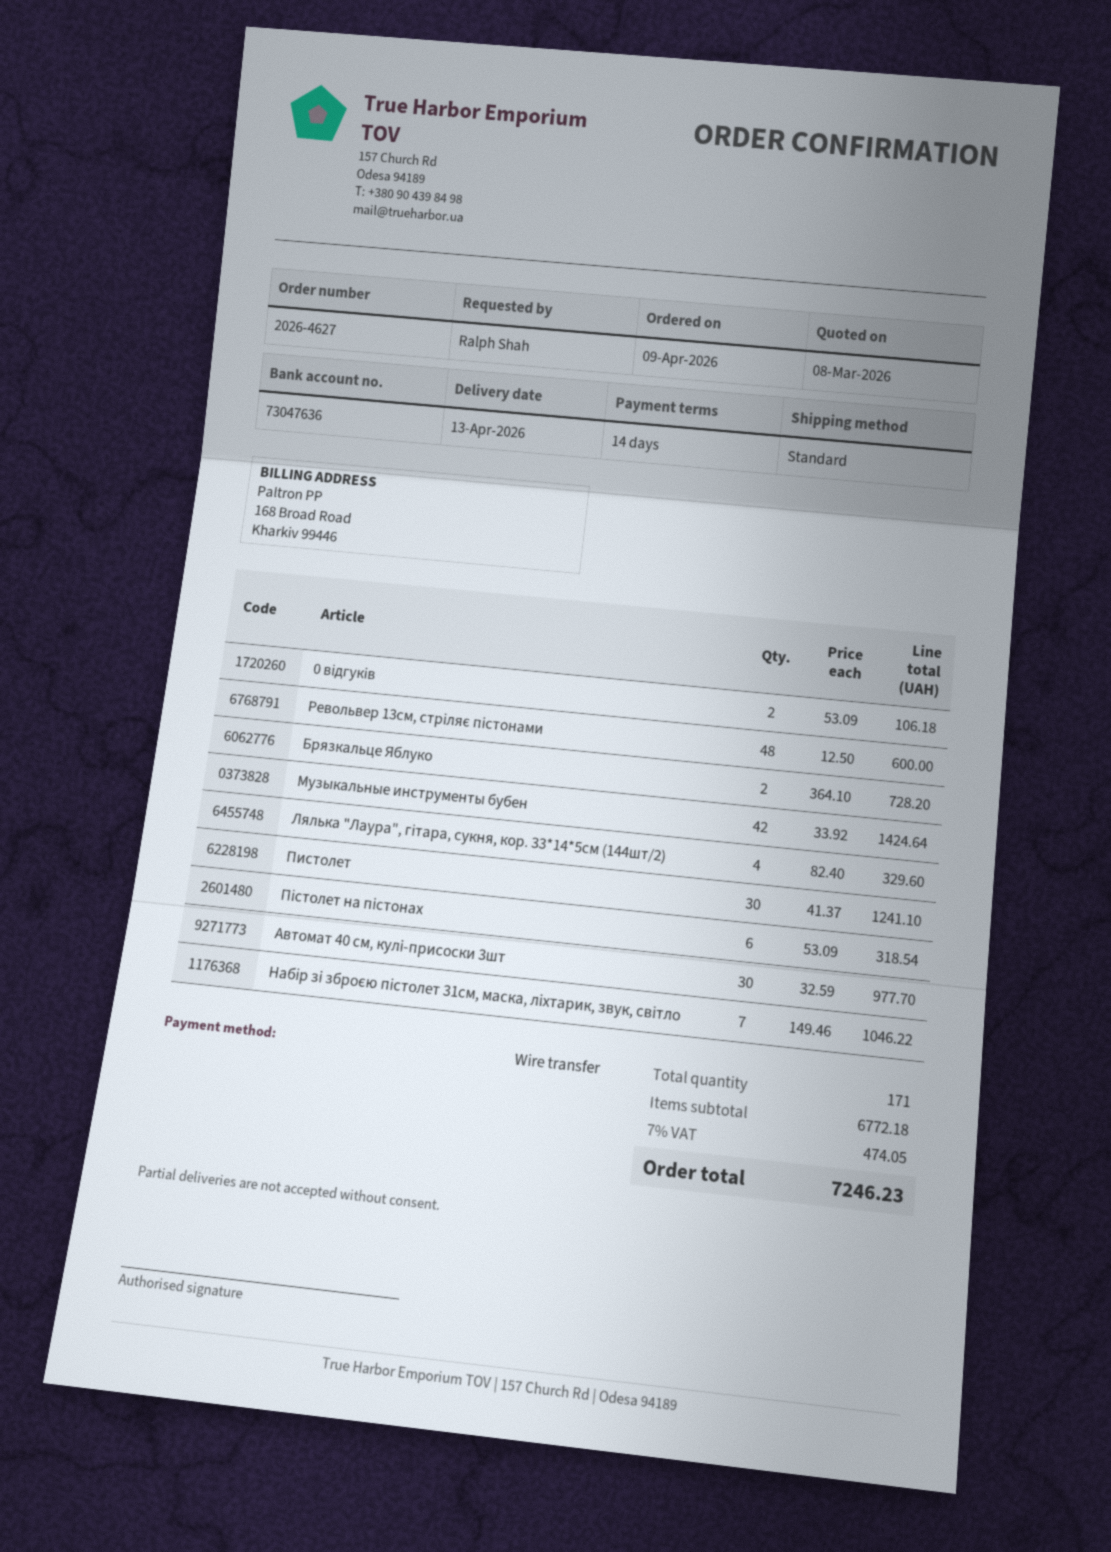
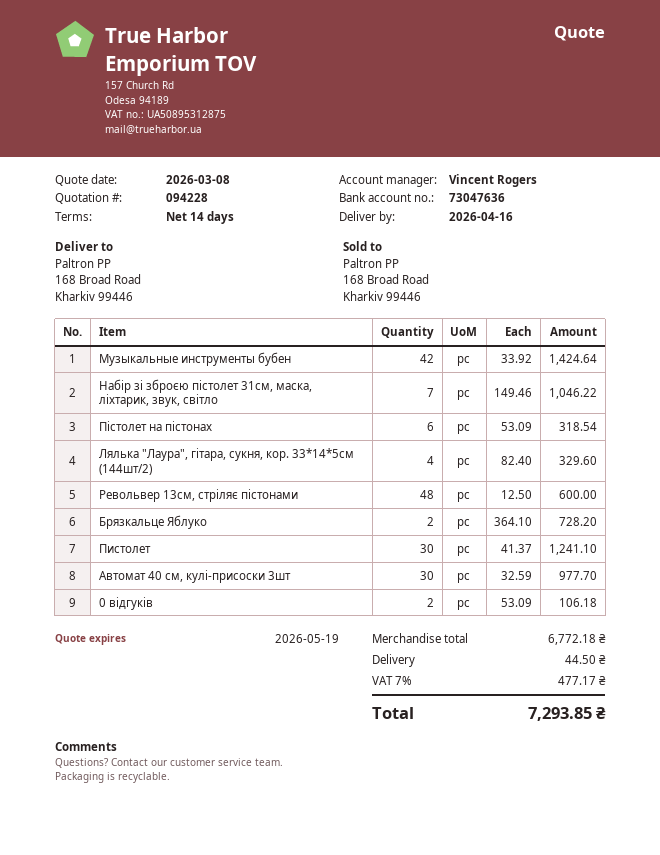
delivery date: 2026-04-13 -> 2026-04-16
shipping: none -> 44.50
tax: 7% = 474.05 -> 7% = 477.17
total: 7246.23 -> 7293.85

